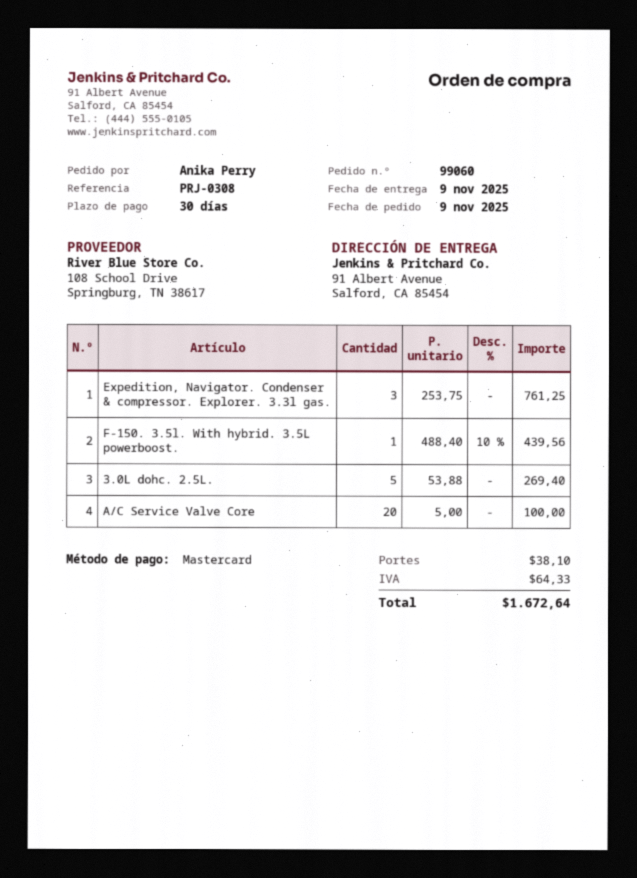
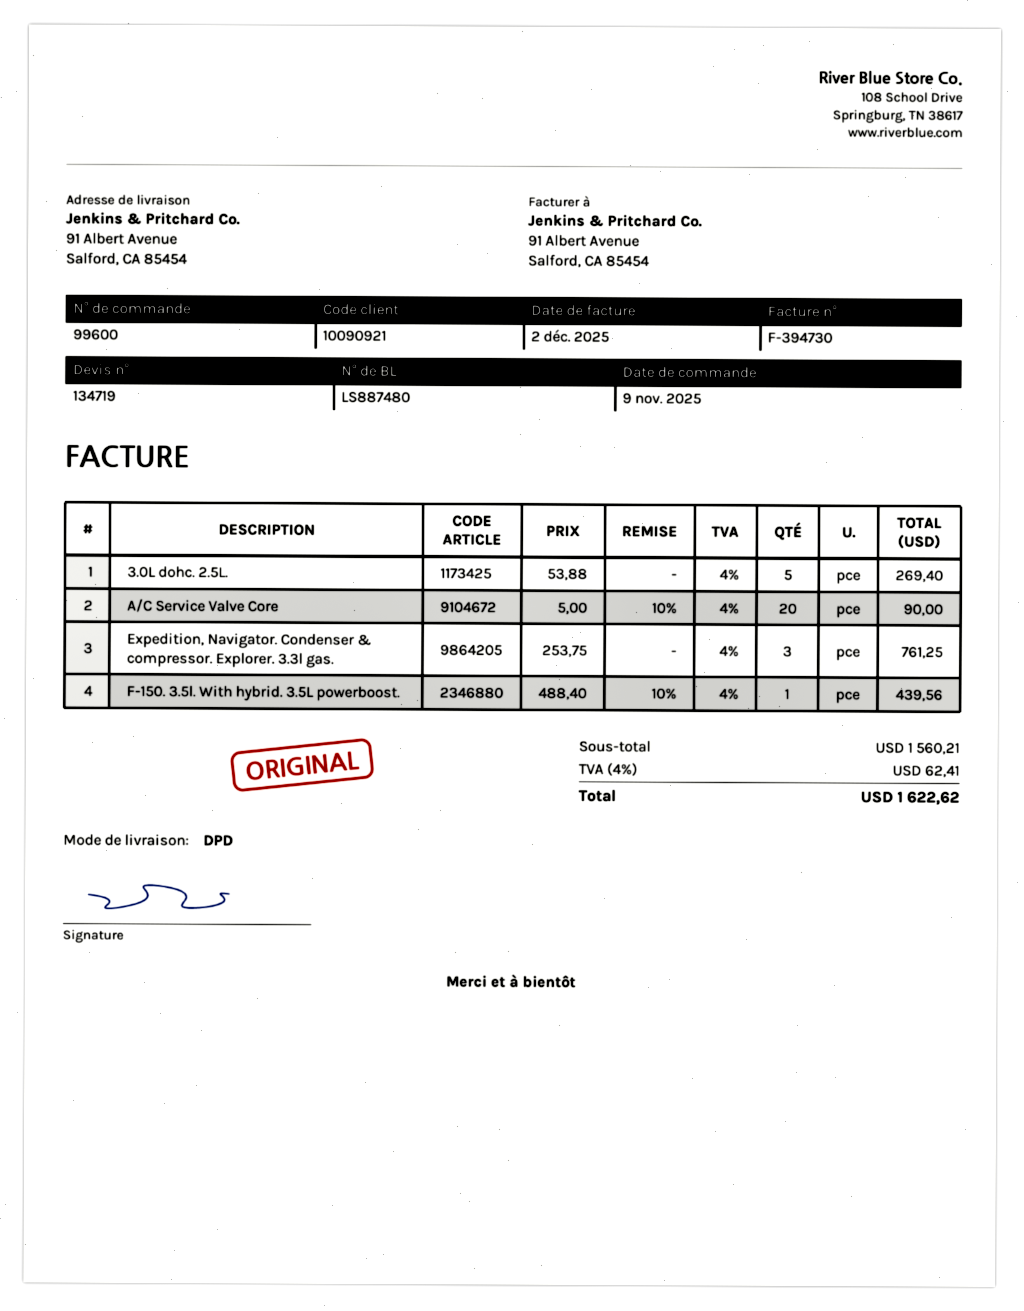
order number: 99060 -> 99600
A/C Service Valve Core: 20 x 5.00 = 100.00 -> 20 x 5.00 - 10% = 90.00
shipping: 38.10 -> none
tax: 64.33 -> 62.41
total: 1672.64 -> 1622.62

